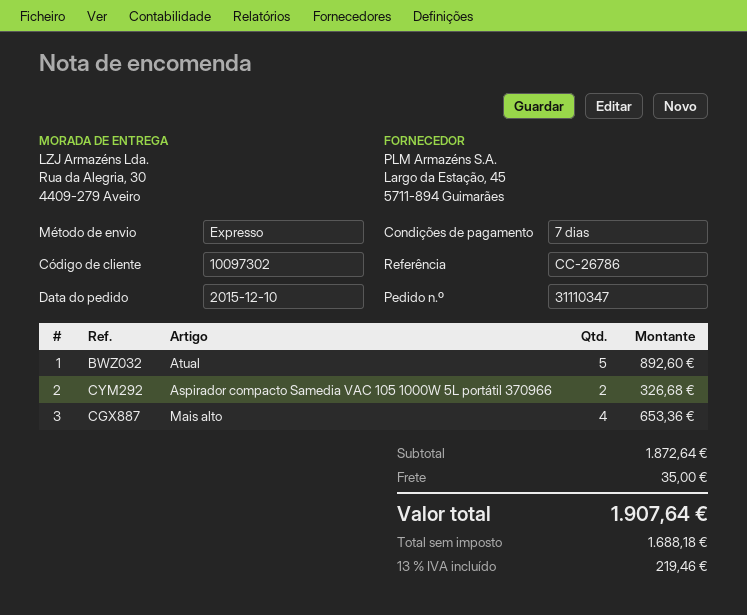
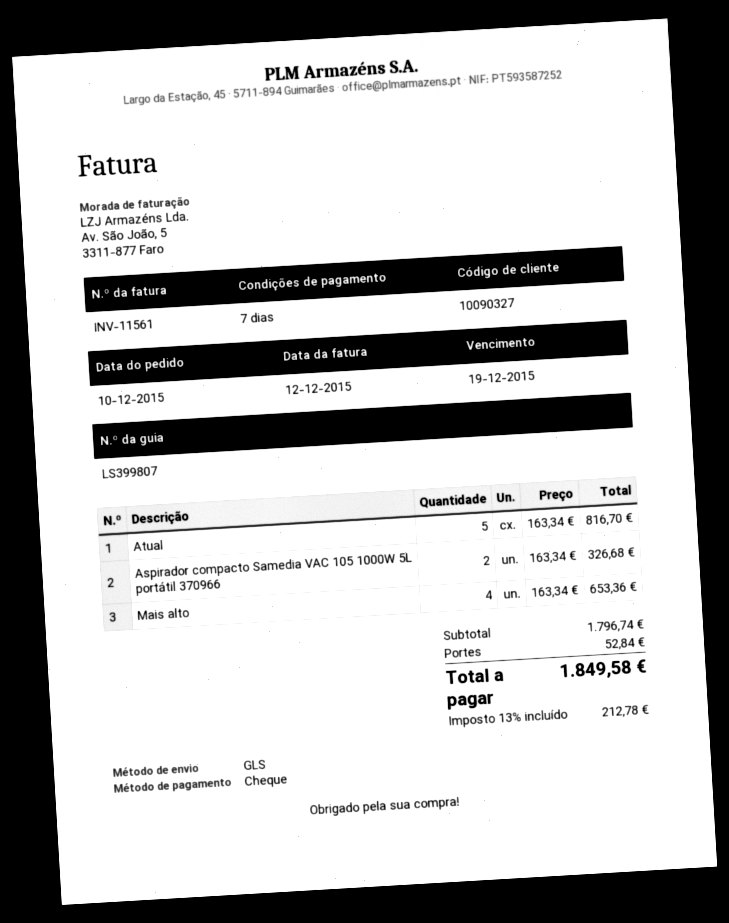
customer number: 10097302 -> 10090327
shipping method: express -> GLS
Atual: 5 for 892.60 -> 5 for 816.70
subtotal: 1872.64 -> 1796.74
shipping: 35.00 -> 52.84
tax: 13% = 219.46 -> 13% = 212.78
total: 1907.64 -> 1849.58

